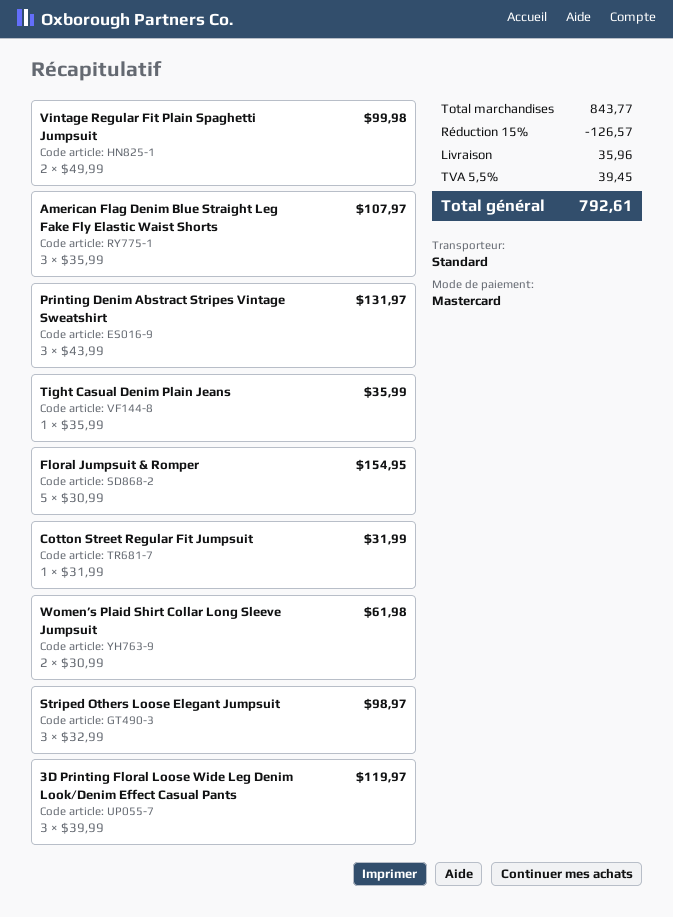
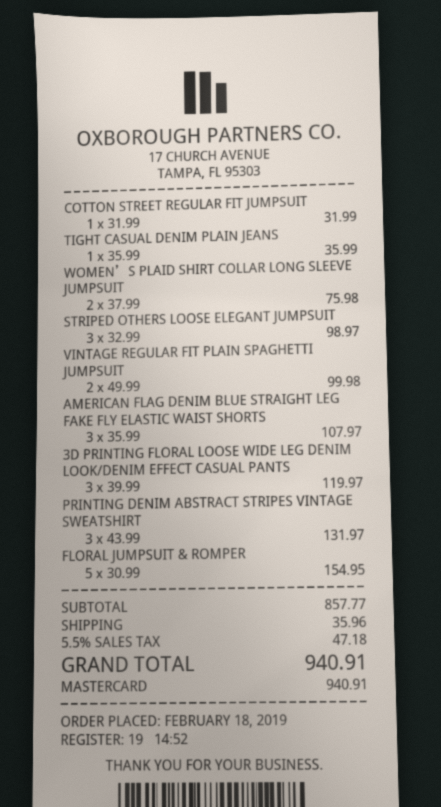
Women’s Plaid Shirt Collar Long Sleeve Jumpsuit: 2 x 30.99 = 61.98 -> 2 x 37.99 = 75.98
subtotal: 843.77 -> 857.77
discount: 15% = 126.57 -> none
tax: 5.5% = 39.45 -> 5.5% = 47.18
total: 792.61 -> 940.91

